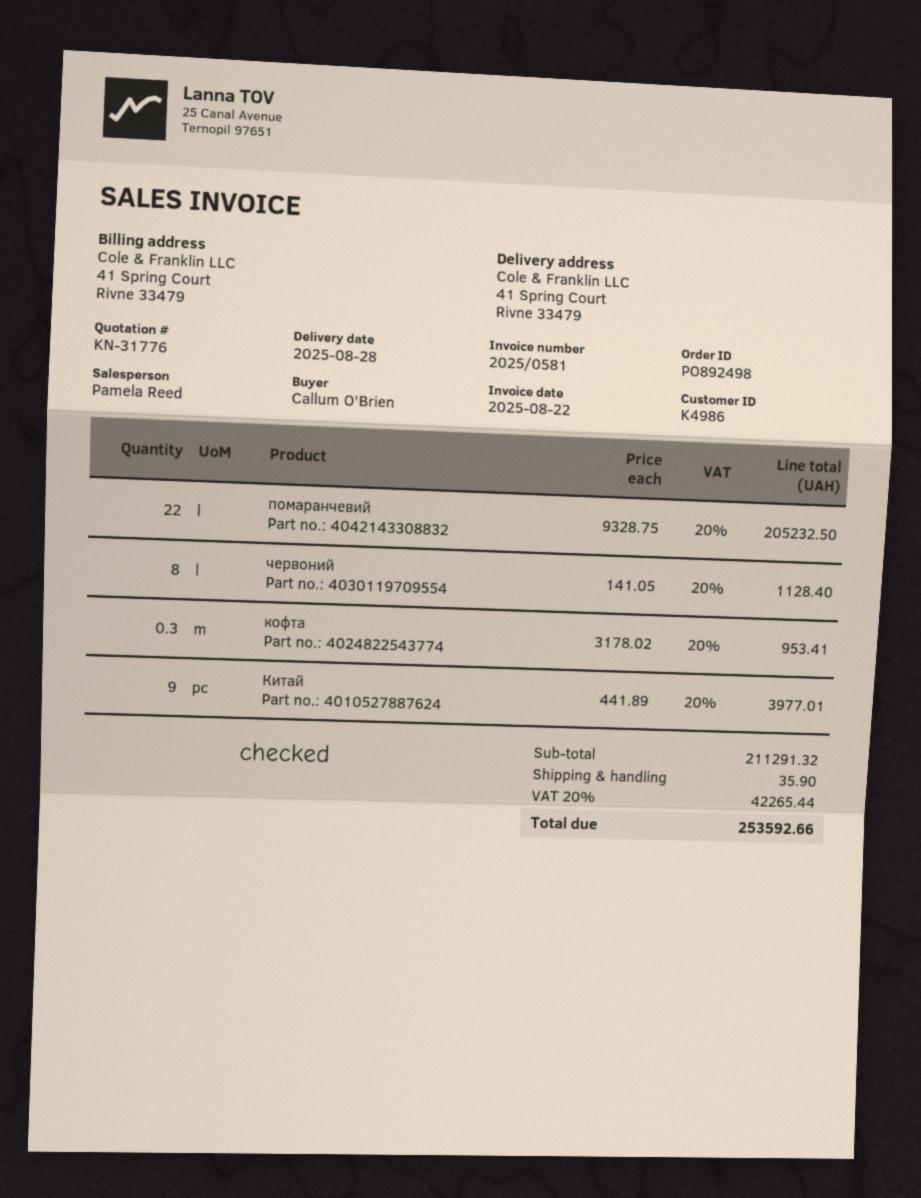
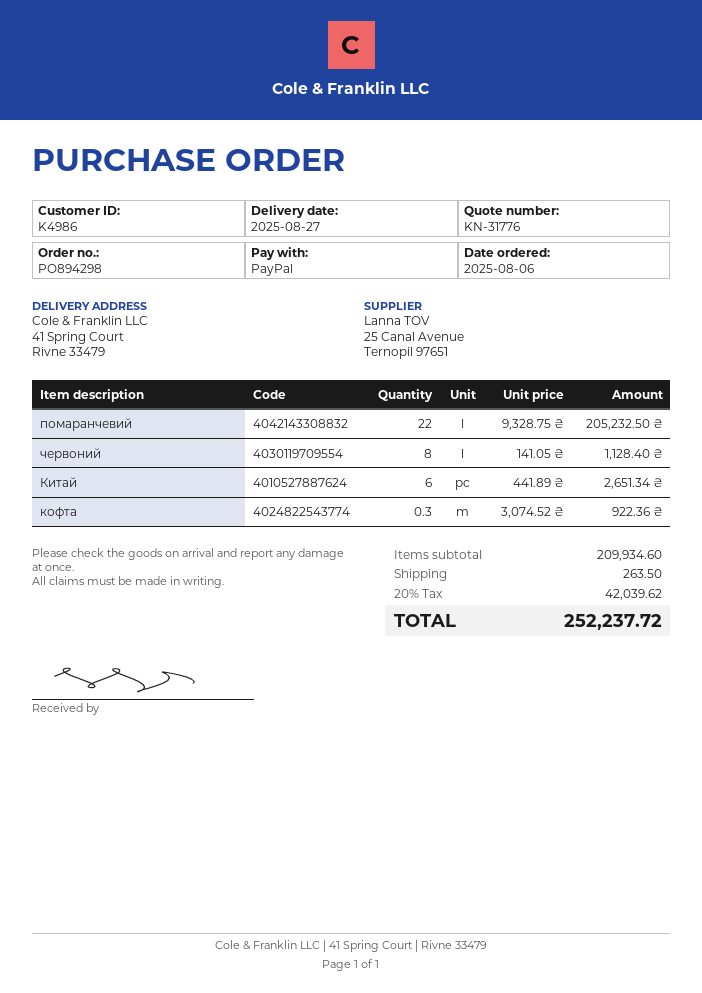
order number: PO892498 -> PO894298
delivery date: 2025-08-28 -> 2025-08-27
кофта: 0.3 x 3178.02 = 953.41 -> 0.3 x 3074.52 = 922.36
Китай: 9 x 441.89 = 3977.01 -> 6 x 441.89 = 2651.34
subtotal: 211291.32 -> 209934.60
shipping: 35.90 -> 263.50
tax: 20% = 42265.44 -> 20% = 42039.62
total: 253592.66 -> 252237.72

